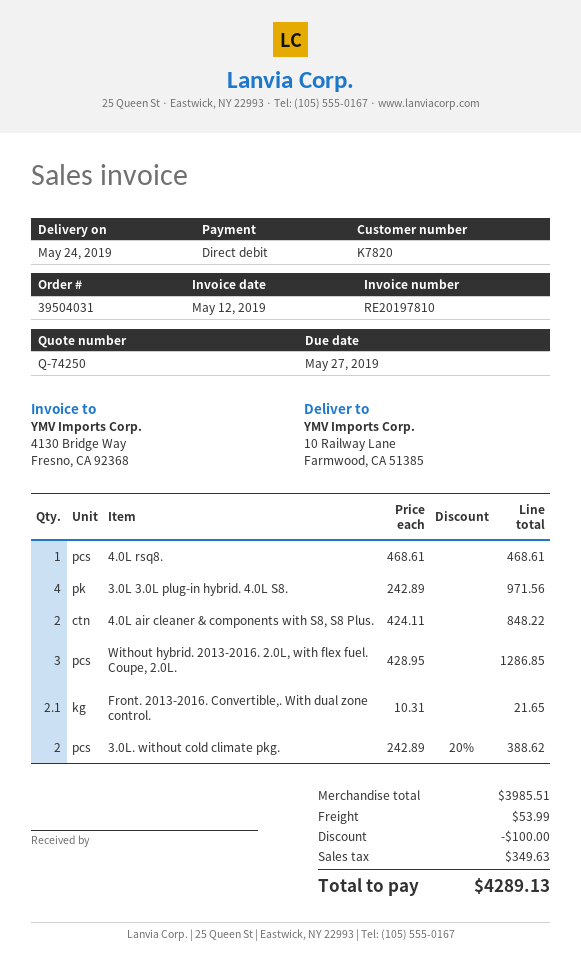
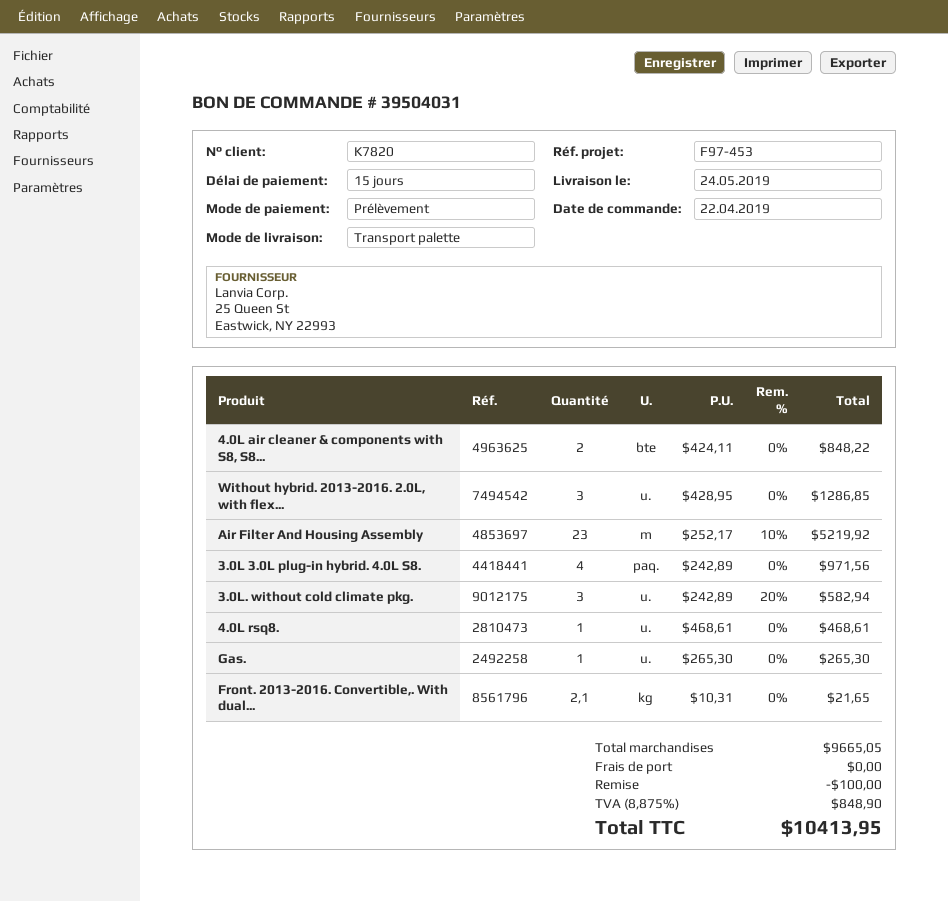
3.0L. without cold climate pkg.: 2 x 242.89 - 20% = 388.62 -> 3 x 242.89 - 20% = 582.94
Air Filter And Housing Assembly: none -> 23 x 252.17 - 10% = 5219.92
Gas.: none -> 1 x 265.30 = 265.30
subtotal: 3985.51 -> 9665.05
shipping: 53.99 -> 0.00
tax: 349.63 -> 848.90
total: 4289.13 -> 10413.95

